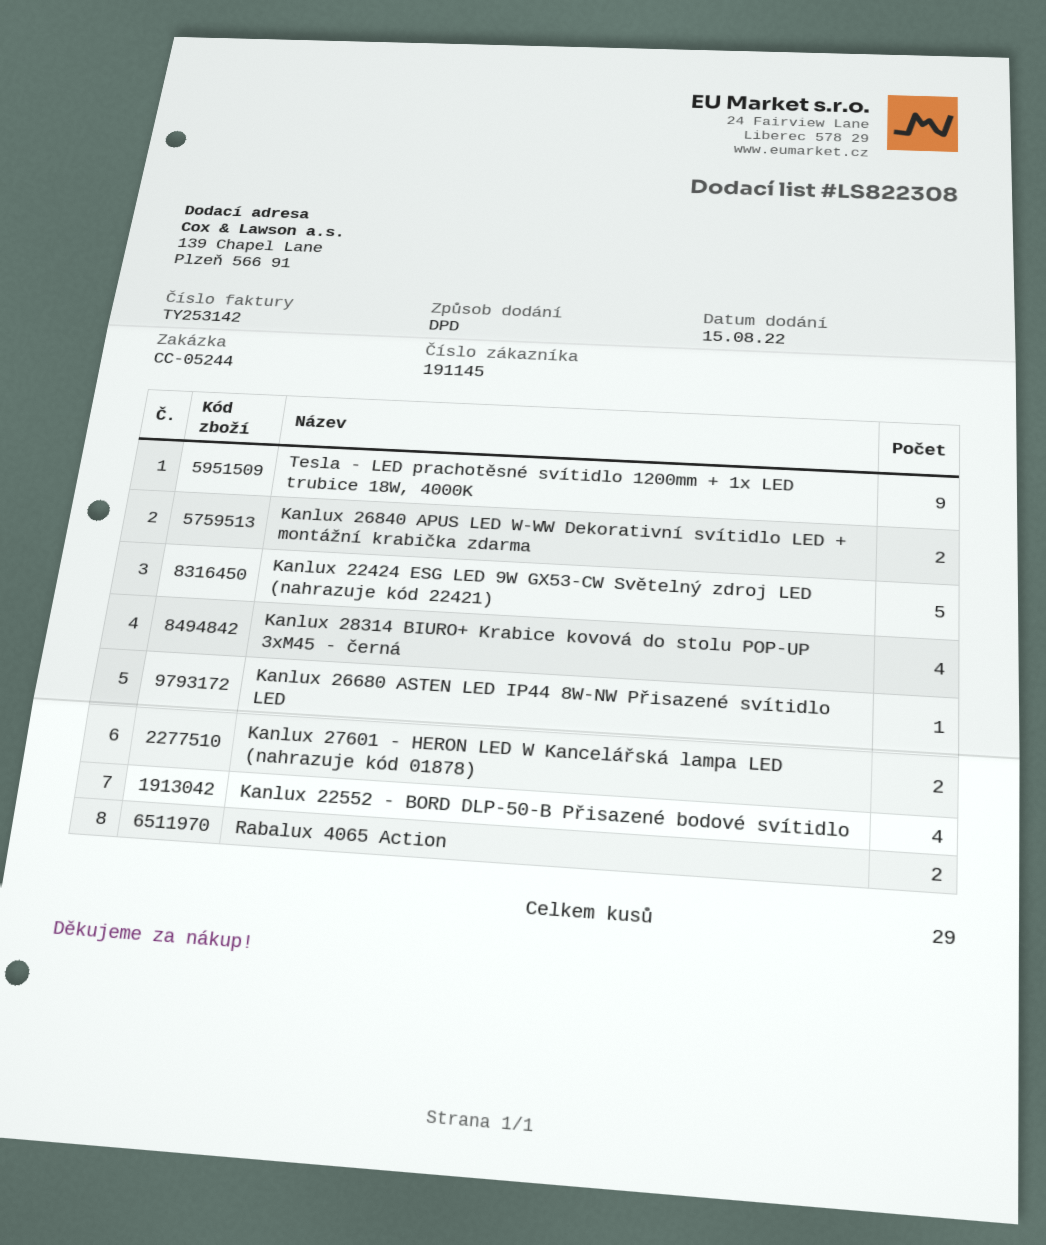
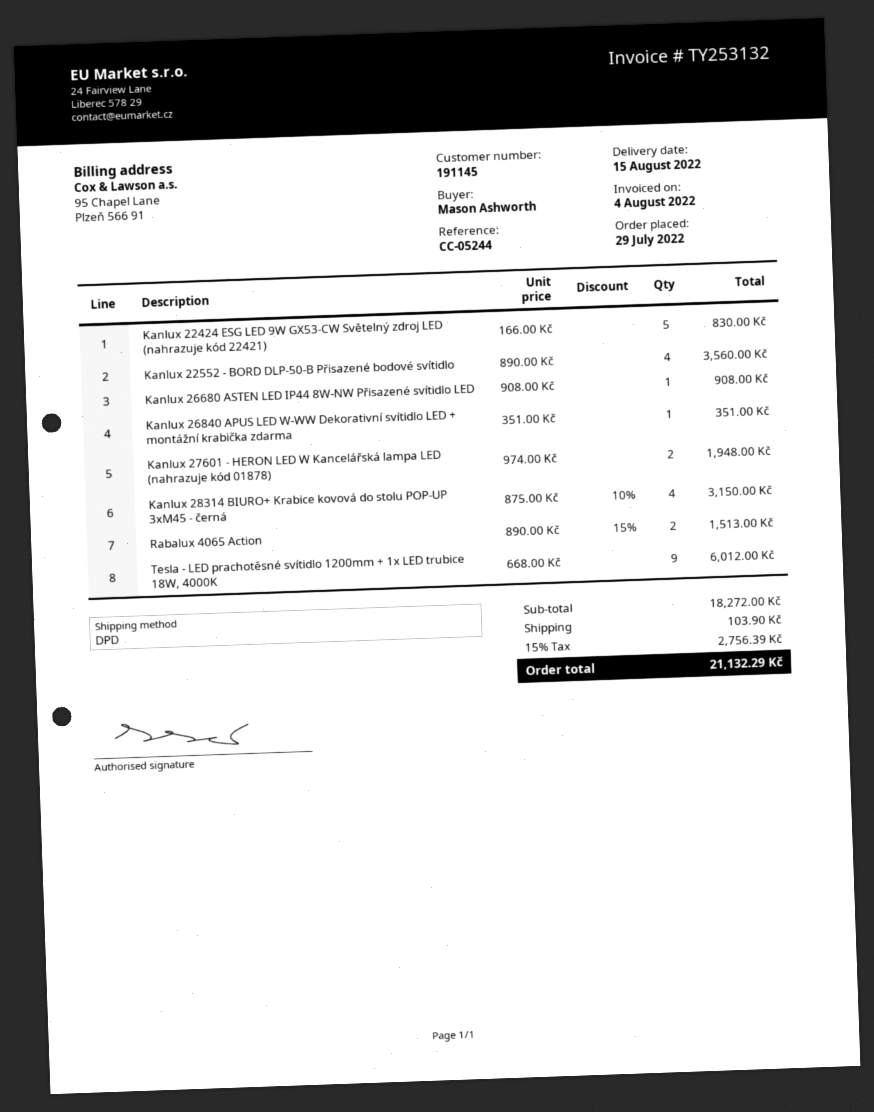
invoice number: TY253142 -> TY253132
Kanlux 26840 APUS LED W-WW Dekorativní svítidlo LED + montážní krabička zdarma: 2 -> 1

